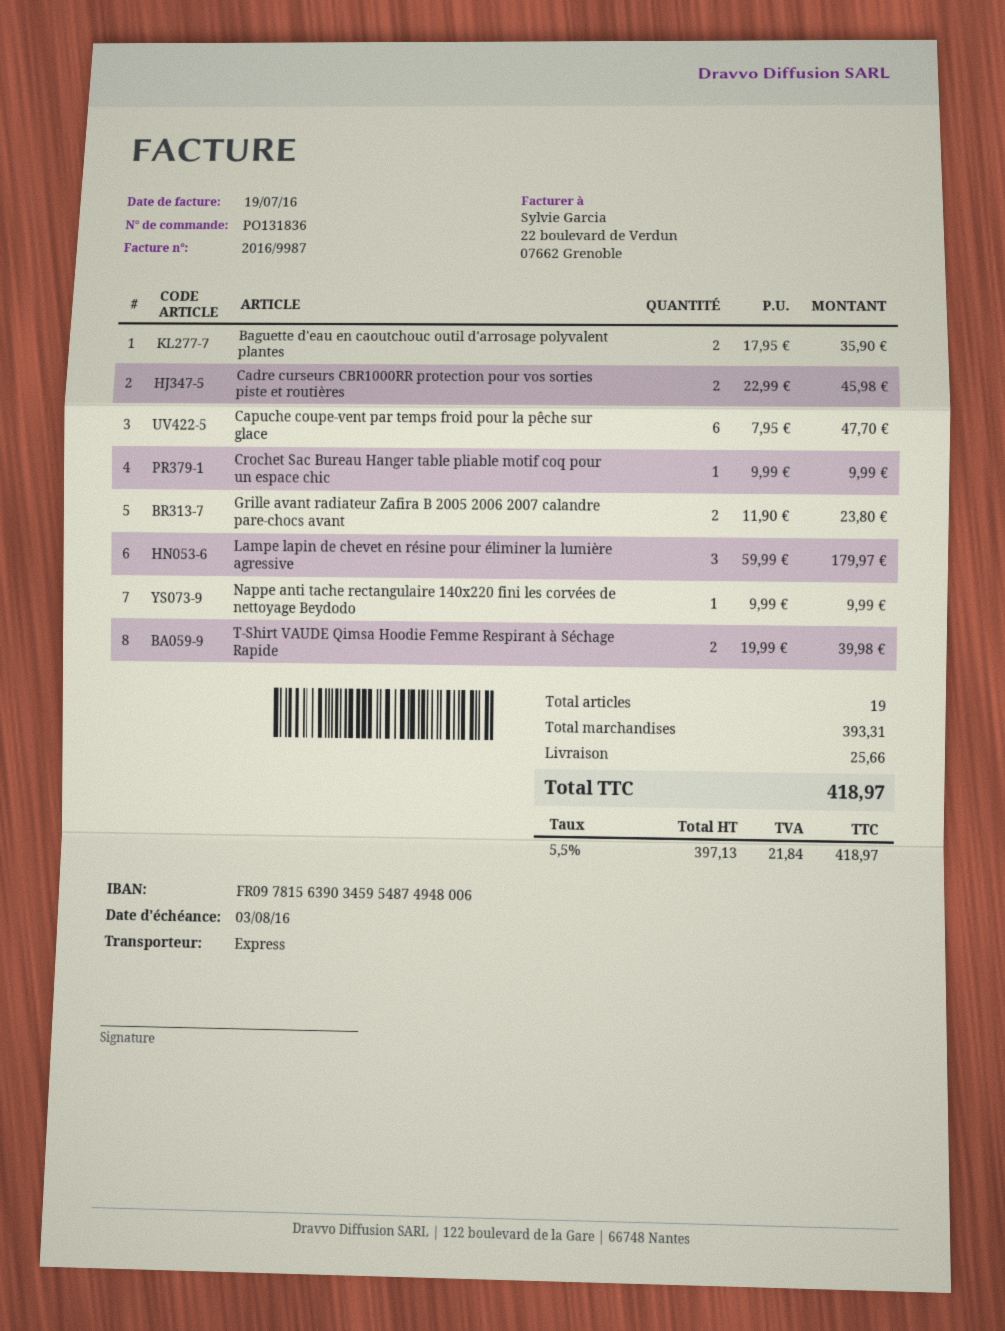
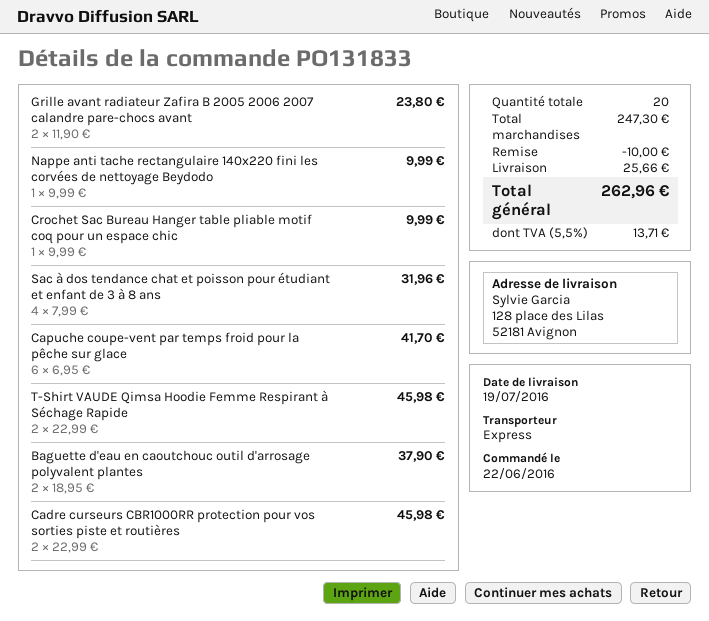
order number: PO131836 -> PO131833
Baguette d'eau en caoutchouc outil d'arrosage polyvalent plantes: 2 x 17.95 = 35.90 -> 2 x 18.95 = 37.90
Capuche coupe-vent par temps froid pour la pêche sur glace: 6 x 7.95 = 47.70 -> 6 x 6.95 = 41.70
Lampe lapin de chevet en résine pour éliminer la lumière agressive: 3 x 59.99 = 179.97 -> none
T-Shirt VAUDE Qimsa Hoodie Femme Respirant à Séchage Rapide: 2 x 19.99 = 39.98 -> 2 x 22.99 = 45.98
Sac à dos tendance chat et poisson pour étudiant et enfant de 3 à 8 ans: none -> 4 x 7.99 = 31.96
total quantity: 19 -> 20
subtotal: 393.31 -> 247.30
discount: none -> 10.00
tax: 5.5% = 21.84 -> 5.5% = 13.71
total: 418.97 -> 262.96

